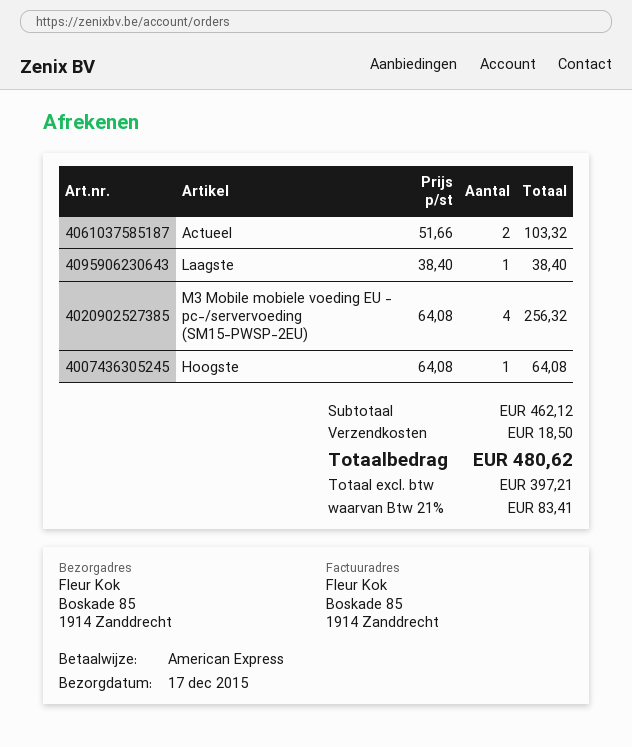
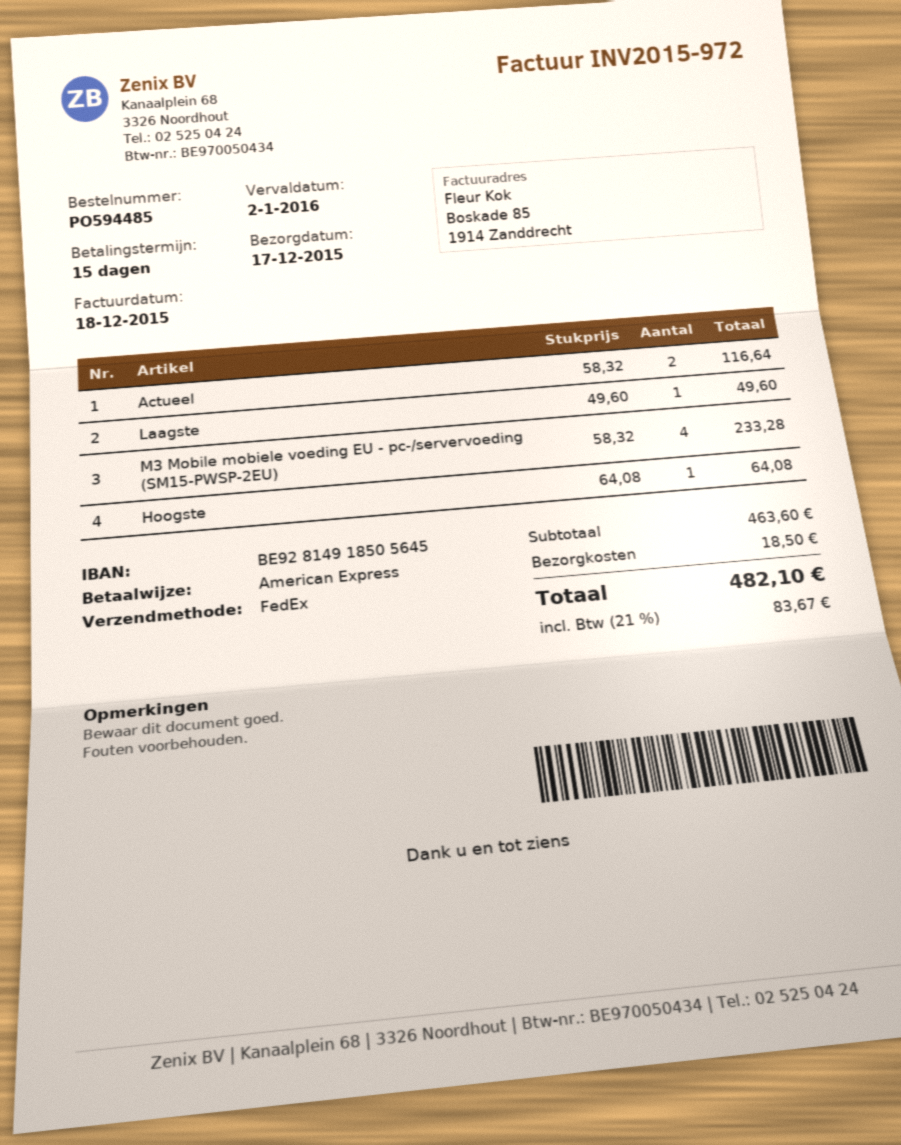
Actueel: 2 x 51.66 = 103.32 -> 2 x 58.32 = 116.64
Laagste: 1 x 38.40 = 38.40 -> 1 x 49.60 = 49.60
M3 Mobile mobiele voeding EU - pc-/servervoeding (SM15-PWSP-2EU): 4 x 64.08 = 256.32 -> 4 x 58.32 = 233.28
subtotal: 462.12 -> 463.60
tax: 21% = 83.41 -> 21% = 83.67
total: 480.62 -> 482.10

